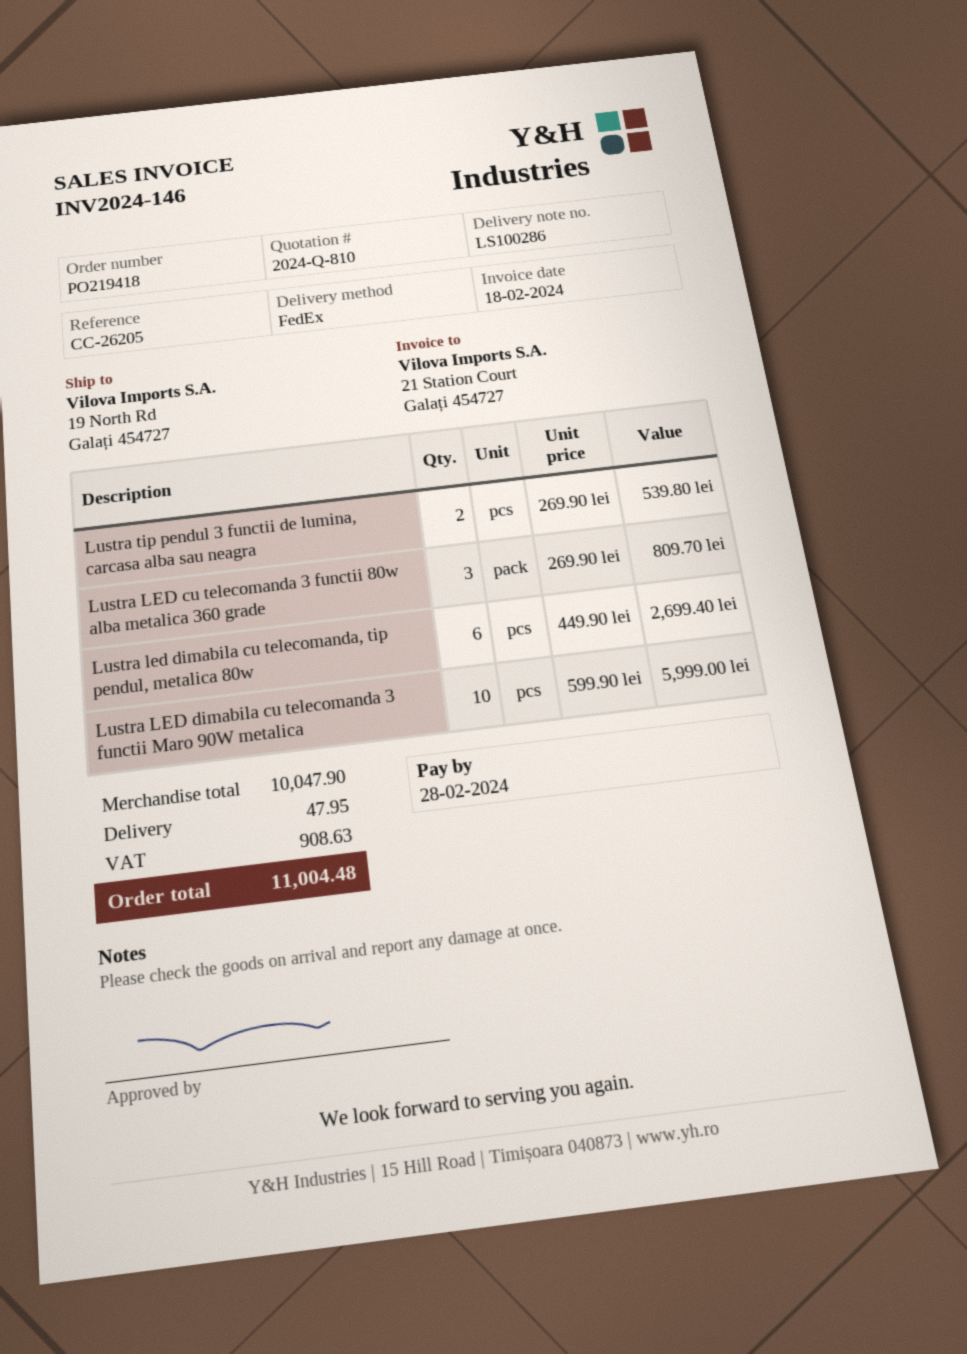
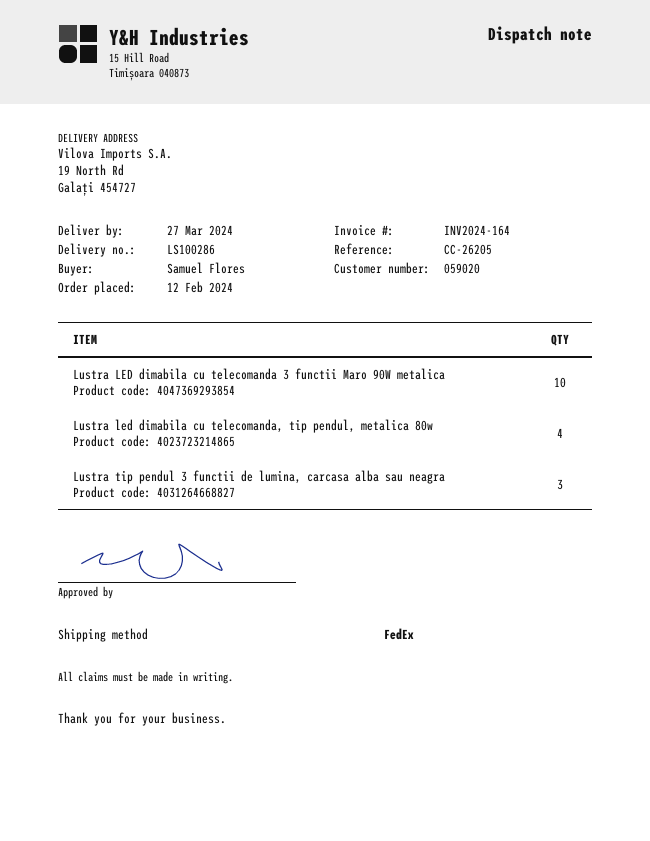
invoice number: INV2024-146 -> INV2024-164
Lustra tip pendul 3 functii de lumina, carcasa alba sau neagra: 2 -> 3
Lustra LED cu telecomanda 3 functii 80w alba metalica 360 grade: 3 -> none
Lustra led dimabila cu telecomanda, tip pendul, metalica 80w: 6 -> 4

